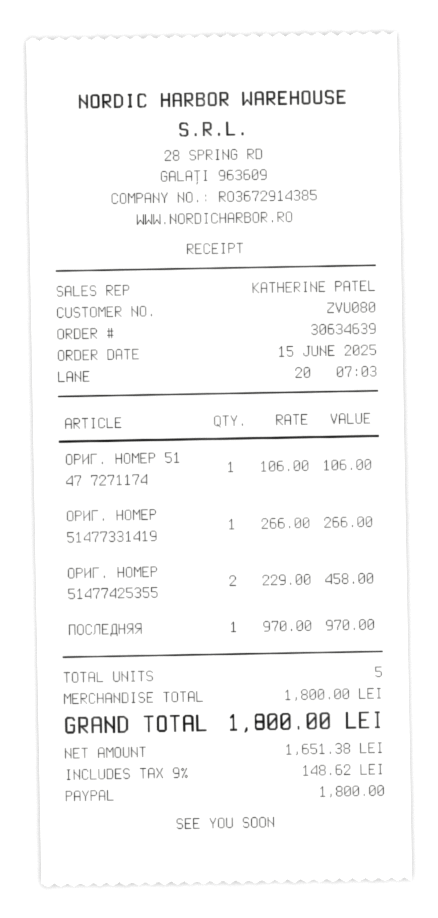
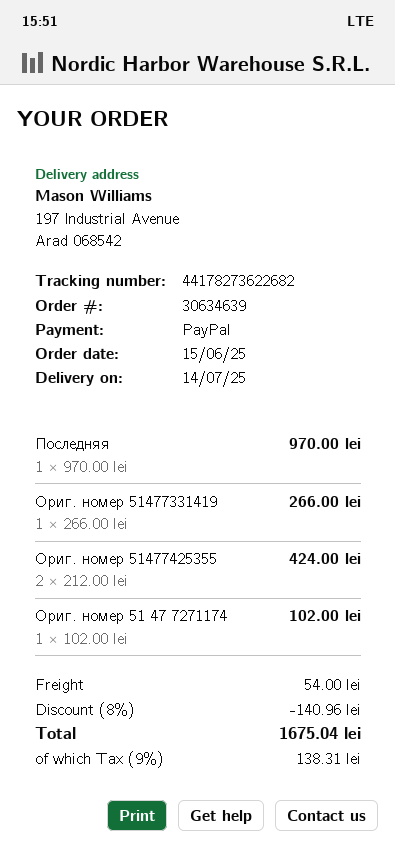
ОРИГ. НОМЕР 51 47 7271174: 1 x 106.00 = 106.00 -> 1 x 102.00 = 102.00
ОРИГ. НОМЕР 51477425355: 2 x 229.00 = 458.00 -> 2 x 212.00 = 424.00
discount: none -> 8% = 140.96
shipping: none -> 54.00
tax: 9% = 148.62 -> 9% = 138.31
total: 1800.00 -> 1675.04

